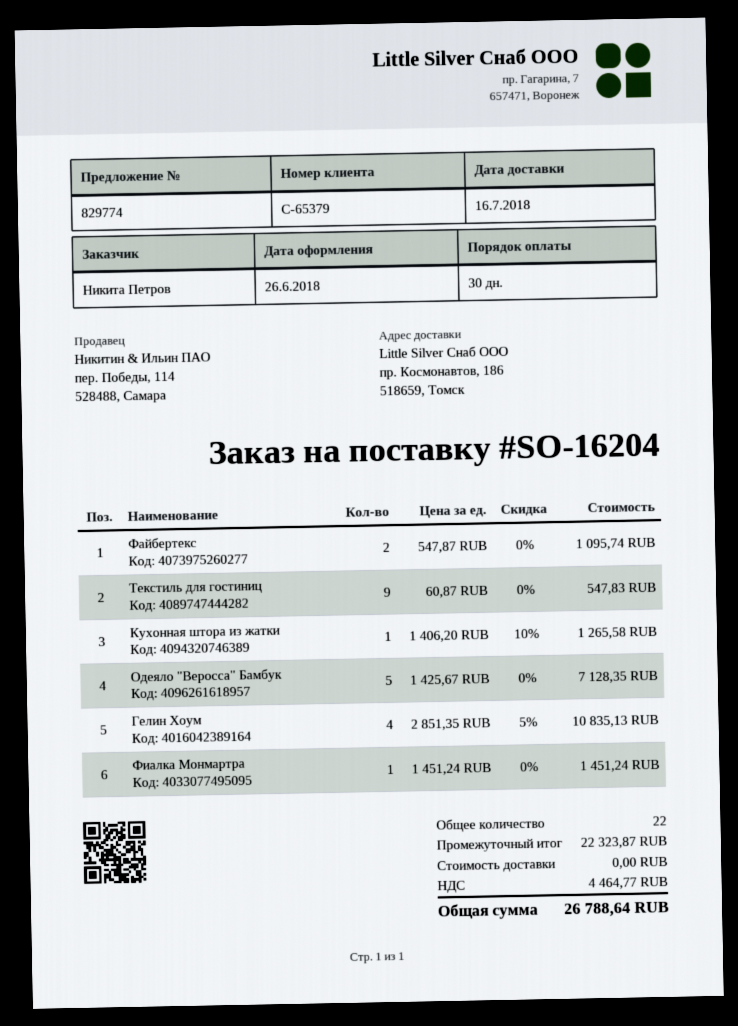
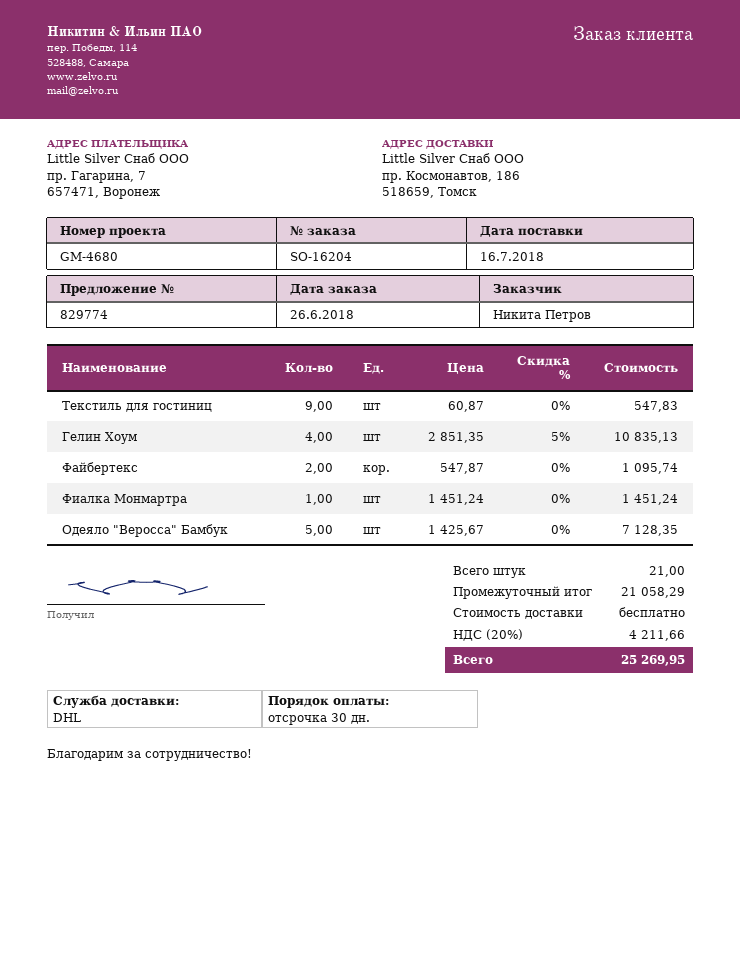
Кухонная штора из жатки: 1 x 1406.20 - 10% = 1265.58 -> none
total quantity: 22 -> 21
subtotal: 22323.87 -> 21058.29
tax: 4464.77 -> 4211.66
total: 26788.64 -> 25269.95

